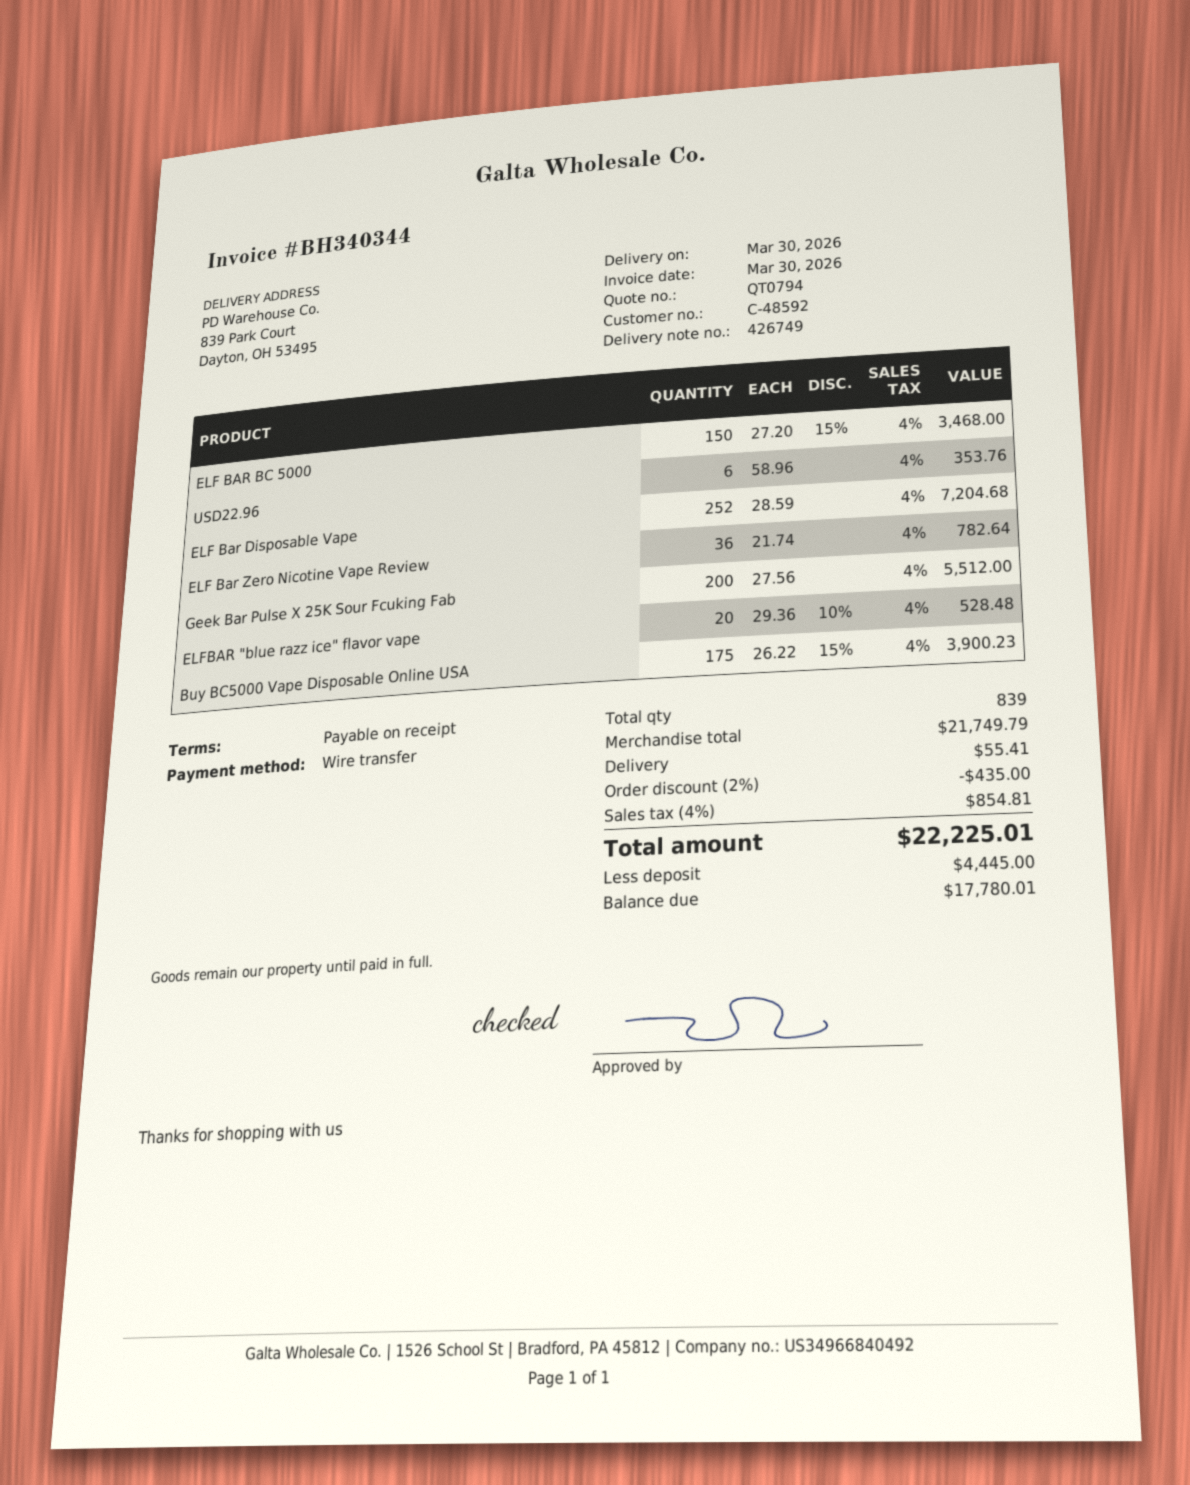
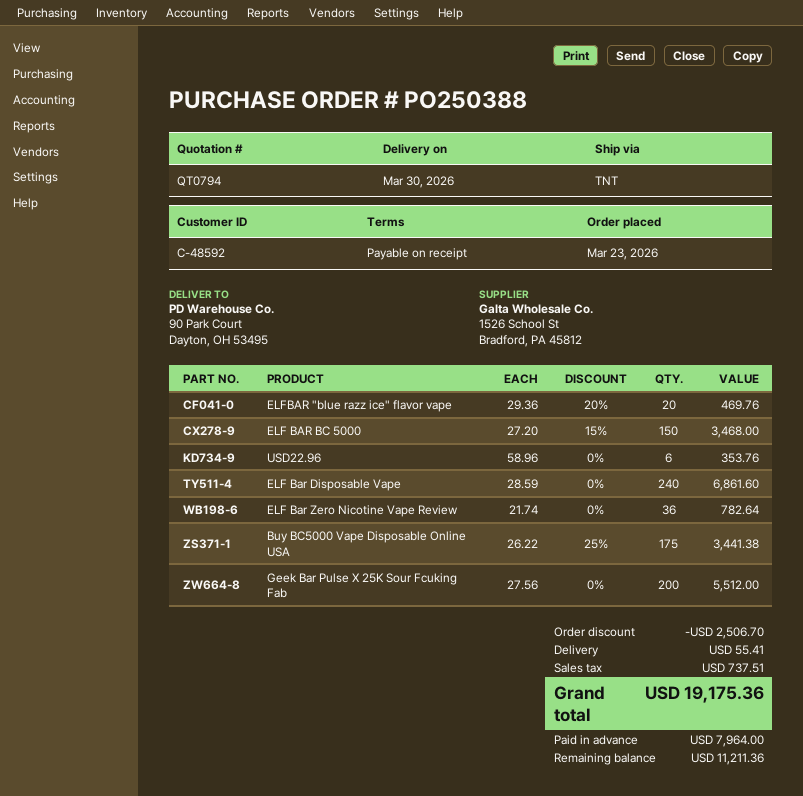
ship to: 839 Park Court, Dayton, OH 53495 -> 90 Park Court, Dayton, OH 53495
ELF Bar Disposable Vape: 252 x 28.59 = 7204.68 -> 240 x 28.59 = 6861.60
ELFBAR "blue razz ice" flavor vape: 20 x 29.36 - 10% = 528.48 -> 20 x 29.36 - 20% = 469.76
Buy BC5000 Vape Disposable Online USA: 175 x 26.22 - 15% = 3900.23 -> 175 x 26.22 - 25% = 3441.38
discount: 435.00 -> 2506.70
tax: 854.81 -> 737.51
total: 22225.01 -> 19175.36
deposit: 4445.00 -> 7964.00
balance: 17780.01 -> 11211.36

